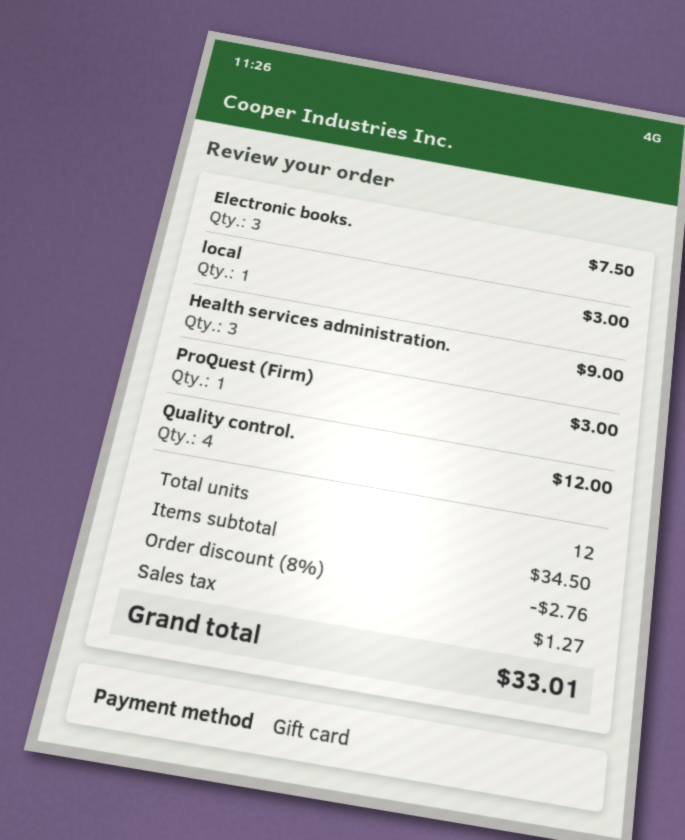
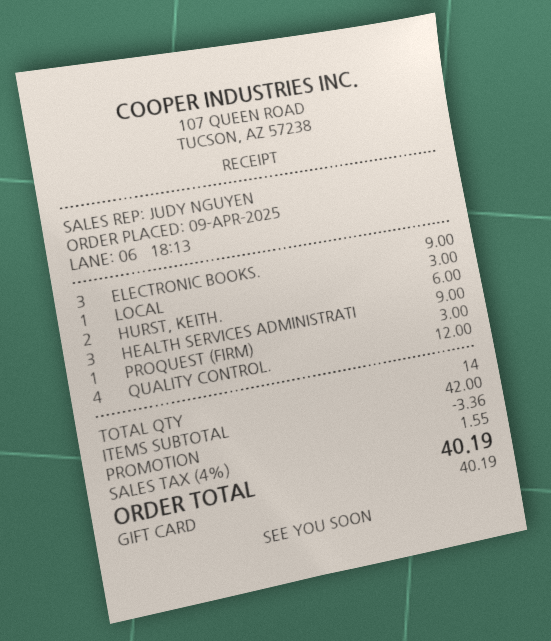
Electronic books.: 3 for 7.50 -> 3 for 9.00
HURST, KEITH.: none -> 2 for 6.00
total quantity: 12 -> 14
subtotal: 34.50 -> 42.00
discount: 2.76 -> 3.36
tax: 1.27 -> 1.55
total: 33.01 -> 40.19

